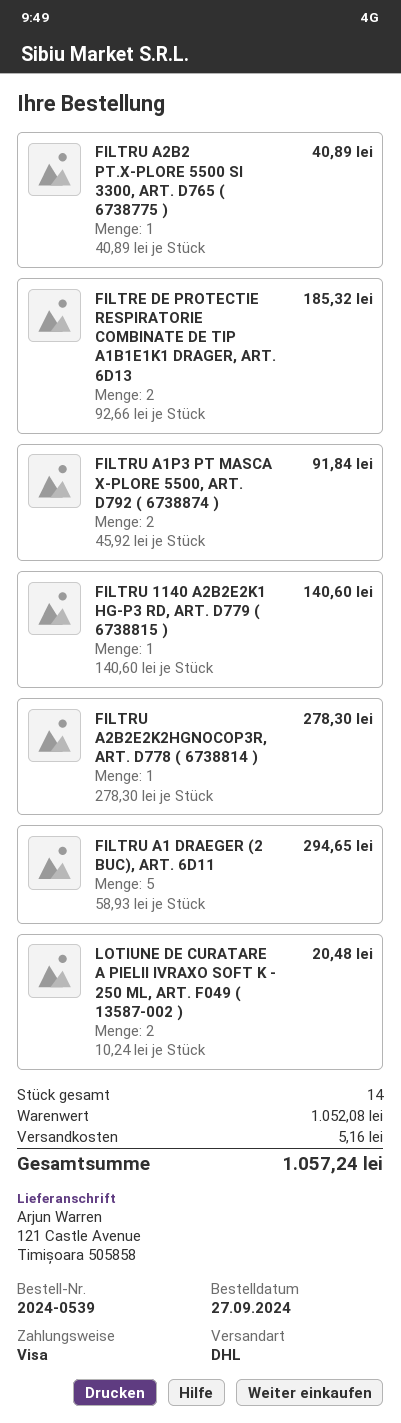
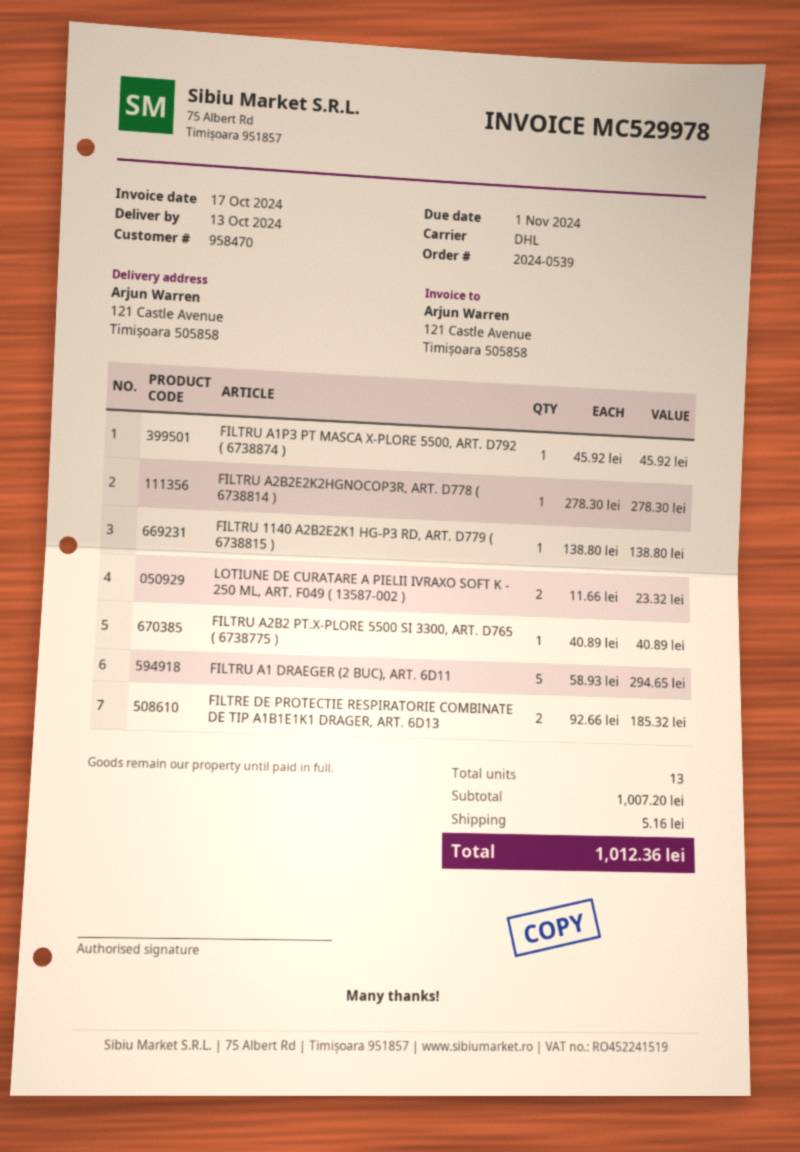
FILTRU A1P3 PT MASCA X-PLORE 5500, ART. D792 ( 6738874 ): 2 x 45.92 = 91.84 -> 1 x 45.92 = 45.92
FILTRU 1140 A2B2E2K1 HG-P3 RD, ART. D779 ( 6738815 ): 1 x 140.60 = 140.60 -> 1 x 138.80 = 138.80
LOTIUNE DE CURATARE A PIELII IVRAXO SOFT K - 250 ML, ART. F049 ( 13587-002 ): 2 x 10.24 = 20.48 -> 2 x 11.66 = 23.32
total quantity: 14 -> 13
subtotal: 1052.08 -> 1007.20
total: 1057.24 -> 1012.36

